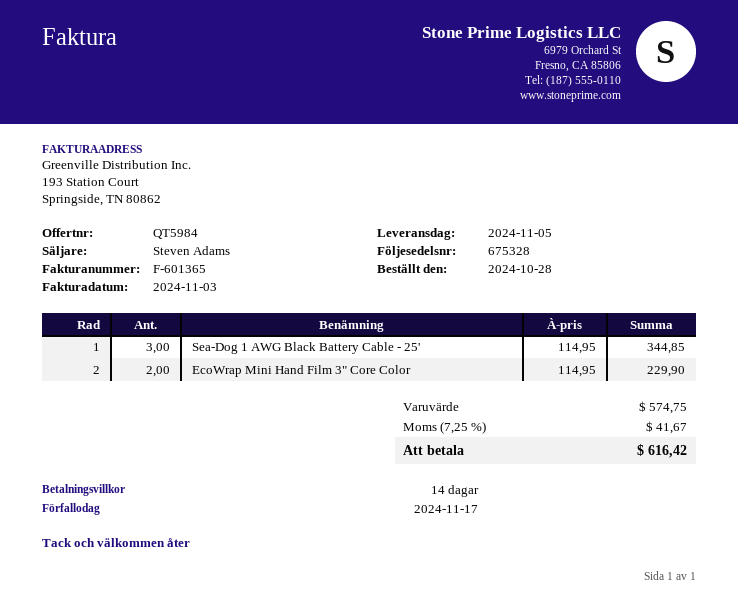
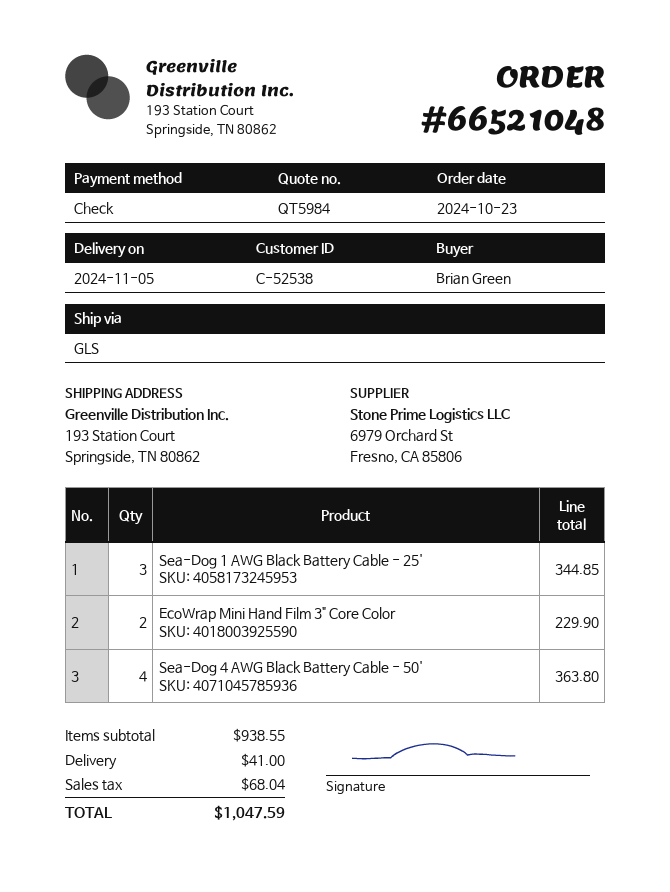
order date: 2024-10-28 -> 2024-10-23
Sea-Dog 4 AWG Black Battery Cable - 50': none -> 4 for 363.80
subtotal: 574.75 -> 938.55
shipping: none -> 41.00
tax: 41.67 -> 68.04
total: 616.42 -> 1047.59

